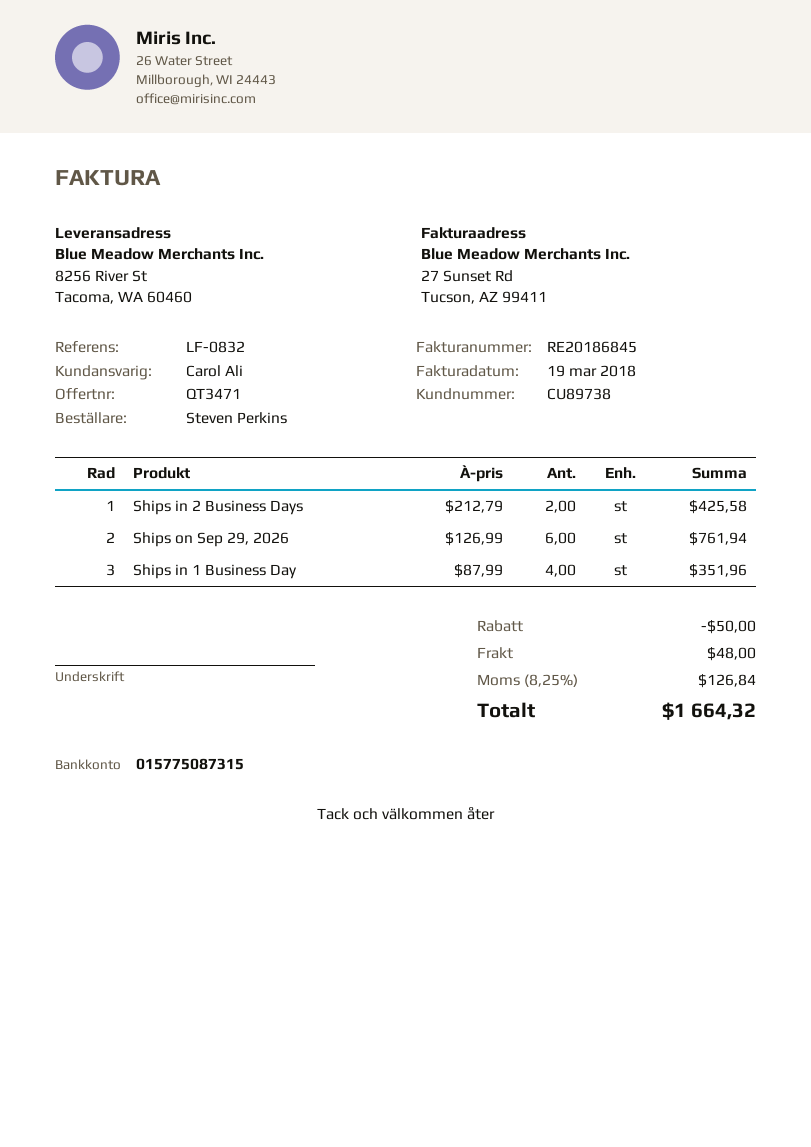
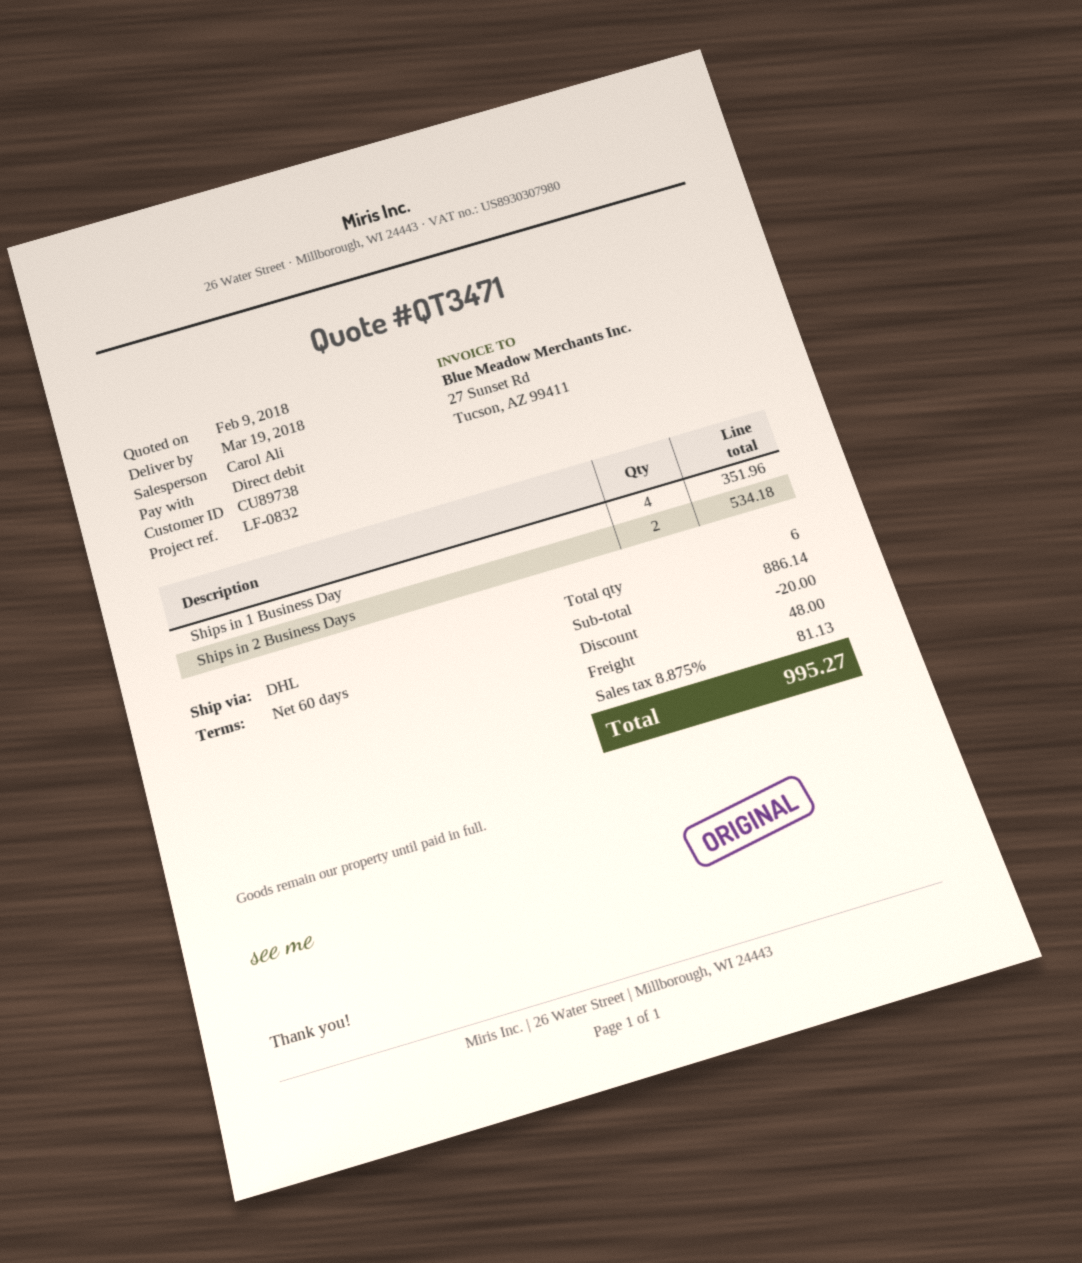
Ships in 2 Business Days: 2 for 425.58 -> 2 for 534.18
Ships on Sep 29, 2026: 6 for 761.94 -> none
discount: 50.00 -> 20.00
tax: 8.25% = 126.84 -> 8.875% = 81.13
total: 1664.32 -> 995.27

